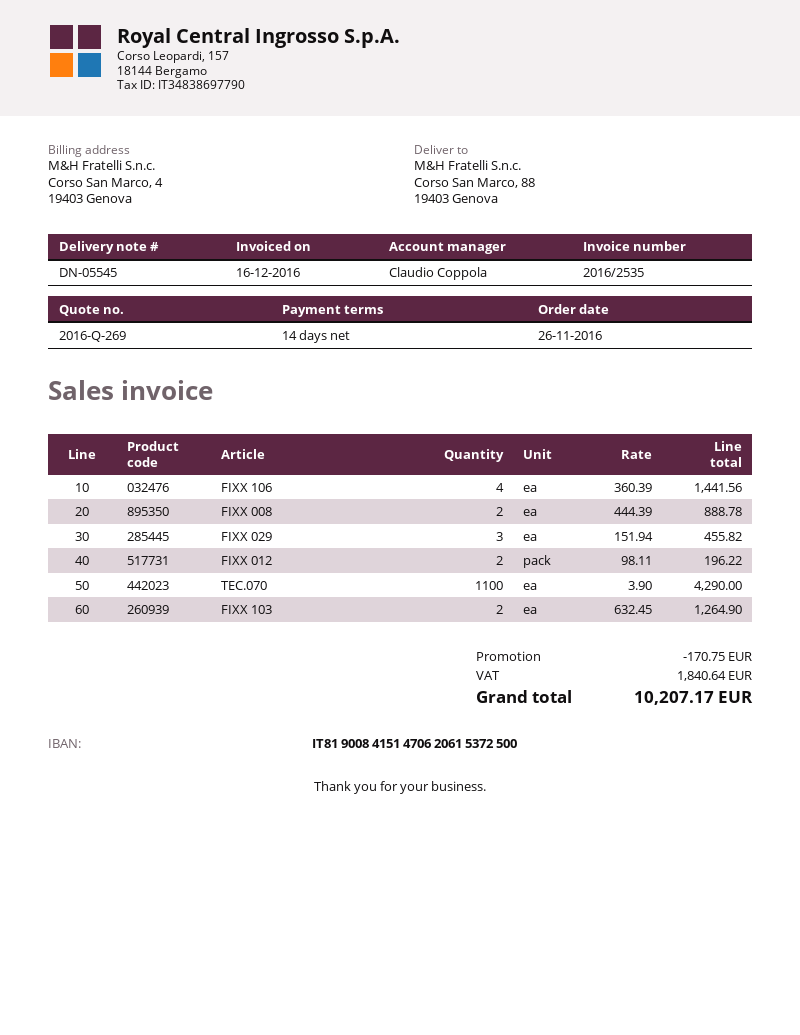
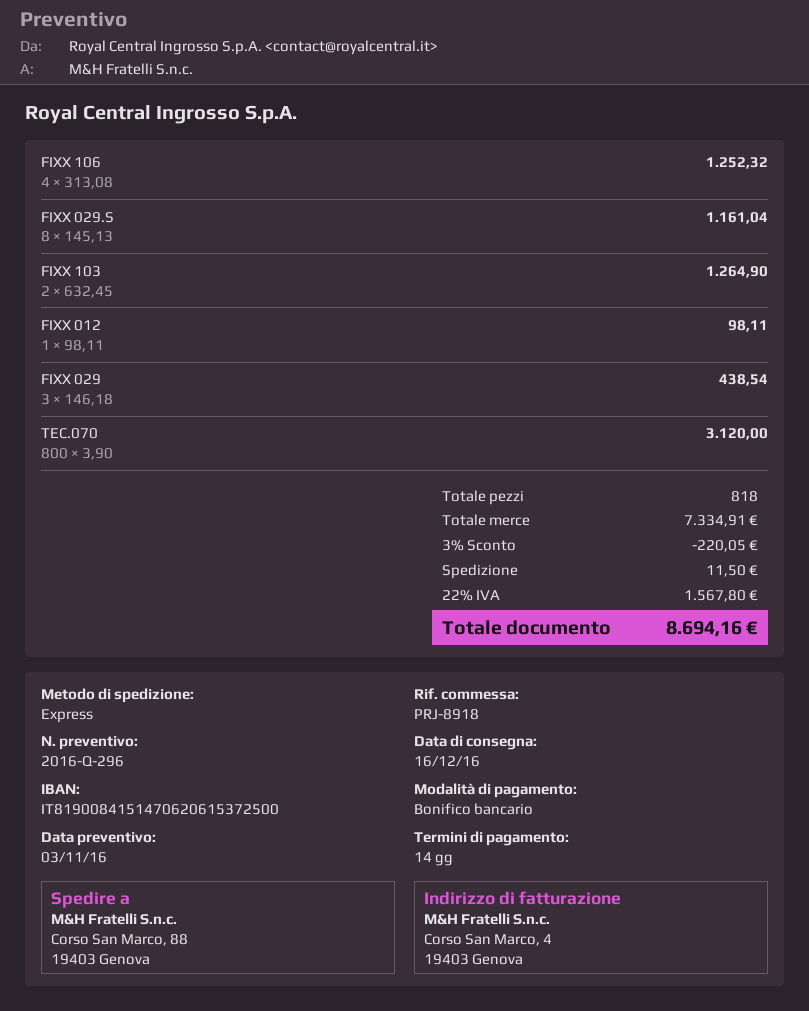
quote number: 2016-Q-269 -> 2016-Q-296
FIXX 106: 4 x 360.39 = 1441.56 -> 4 x 313.08 = 1252.32
FIXX 008: 2 x 444.39 = 888.78 -> none
FIXX 029: 3 x 151.94 = 455.82 -> 3 x 146.18 = 438.54
FIXX 012: 2 x 98.11 = 196.22 -> 1 x 98.11 = 98.11
TEC.070: 1100 x 3.90 = 4290.00 -> 800 x 3.90 = 3120.00
FIXX 029.S: none -> 8 x 145.13 = 1161.04
discount: 170.75 -> 220.05
shipping: none -> 11.50
tax: 1840.64 -> 1567.80
total: 10207.17 -> 8694.16

